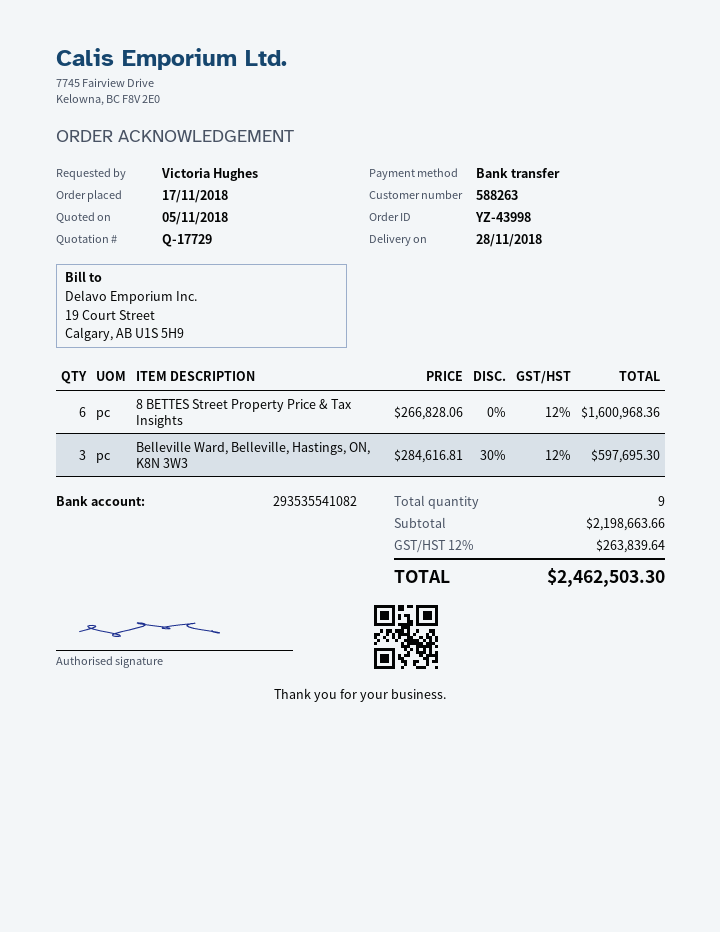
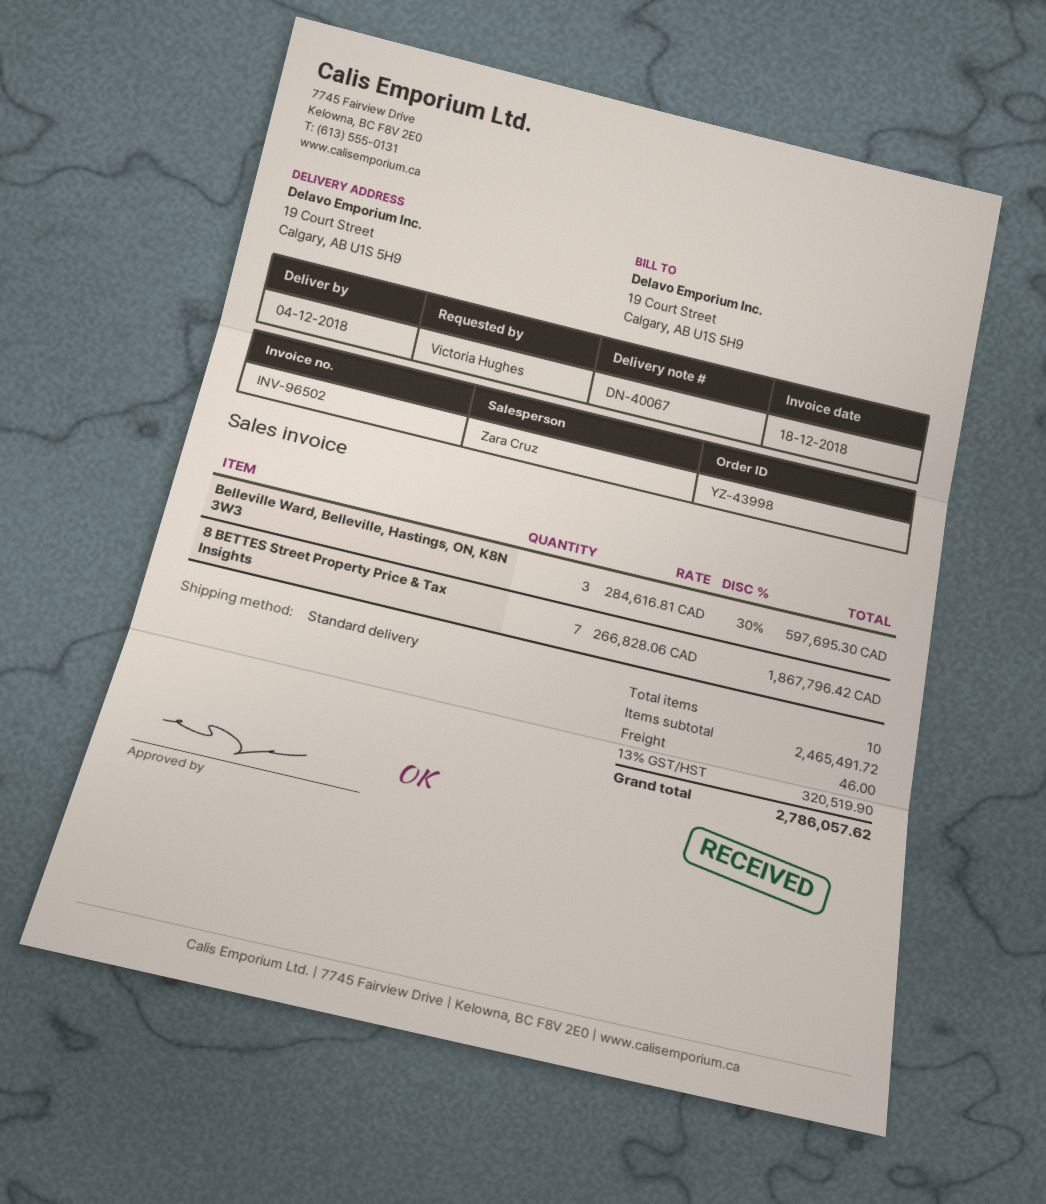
delivery date: 2018-11-28 -> 2018-12-04
8 BETTES Street Property Price & Tax Insights: 6 x 266828.06 = 1600968.36 -> 7 x 266828.06 = 1867796.42
total quantity: 9 -> 10
subtotal: 2198663.66 -> 2465491.72
shipping: none -> 46.00
tax: 12% = 263839.64 -> 13% = 320519.90
total: 2462503.30 -> 2786057.62

